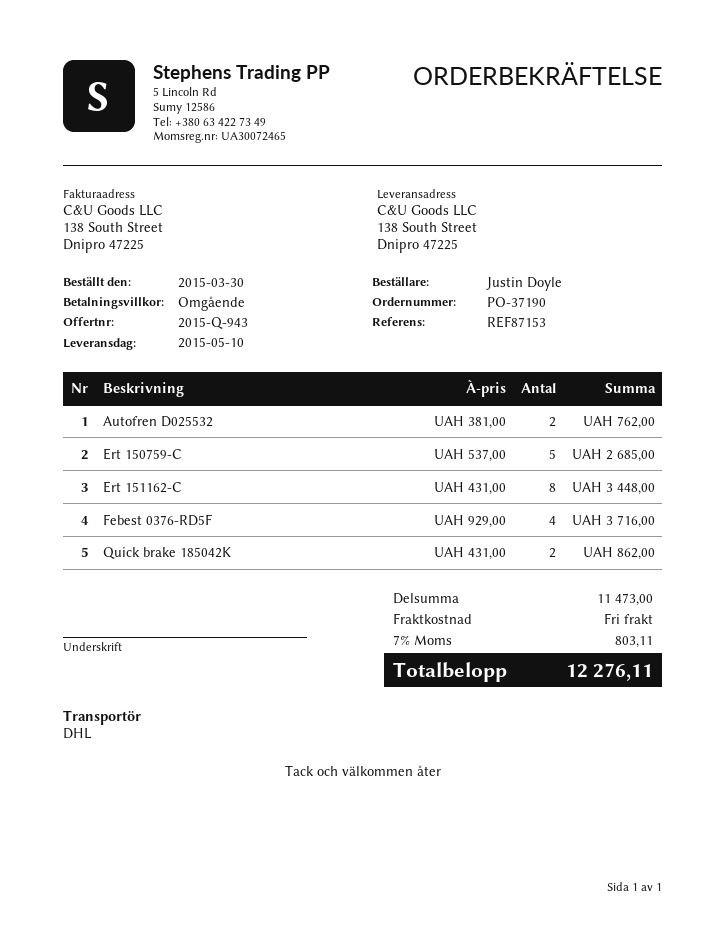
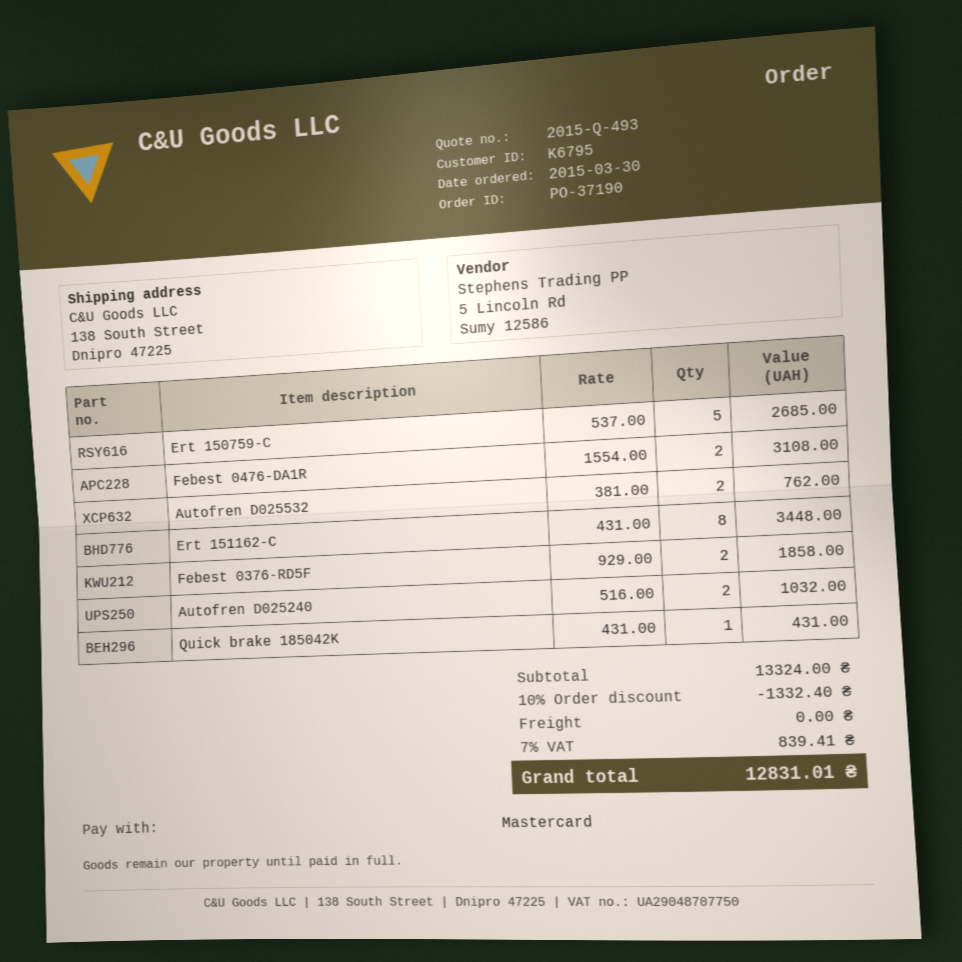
quote number: 2015-Q-943 -> 2015-Q-493
Febest 0376-RD5F: 4 x 929.00 = 3716.00 -> 2 x 929.00 = 1858.00
Quick brake 185042K: 2 x 431.00 = 862.00 -> 1 x 431.00 = 431.00
Febest 0476-DA1R: none -> 2 x 1554.00 = 3108.00
Autofren D025240: none -> 2 x 516.00 = 1032.00
subtotal: 11473.00 -> 13324.00
discount: none -> 10% = 1332.40
tax: 7% = 803.11 -> 7% = 839.41
total: 12276.11 -> 12831.01

